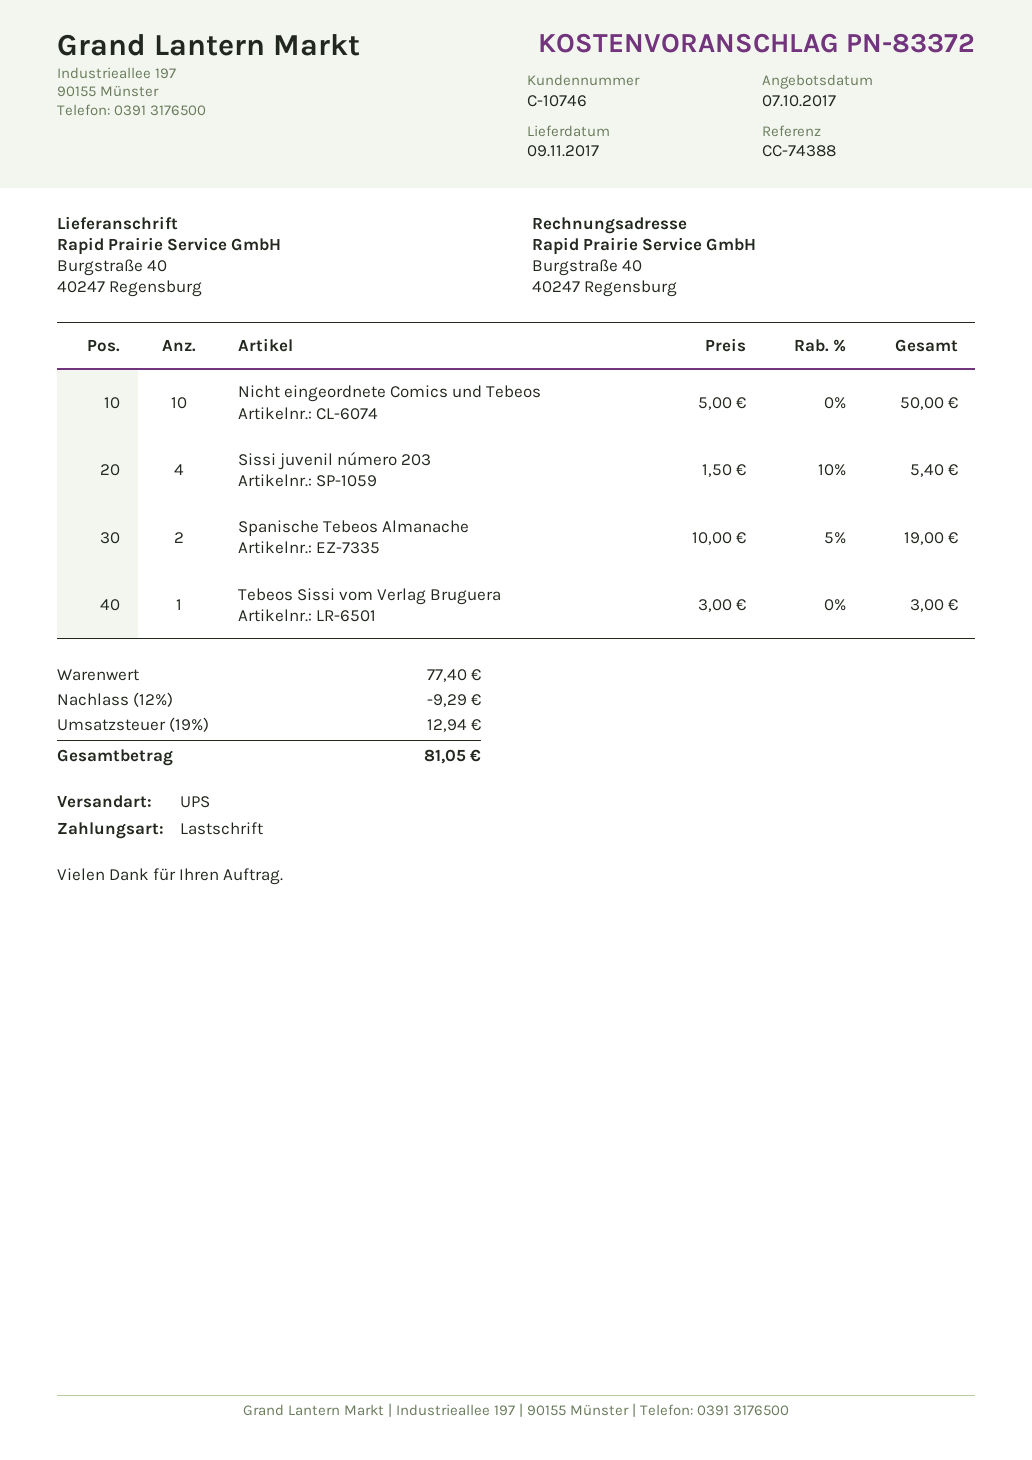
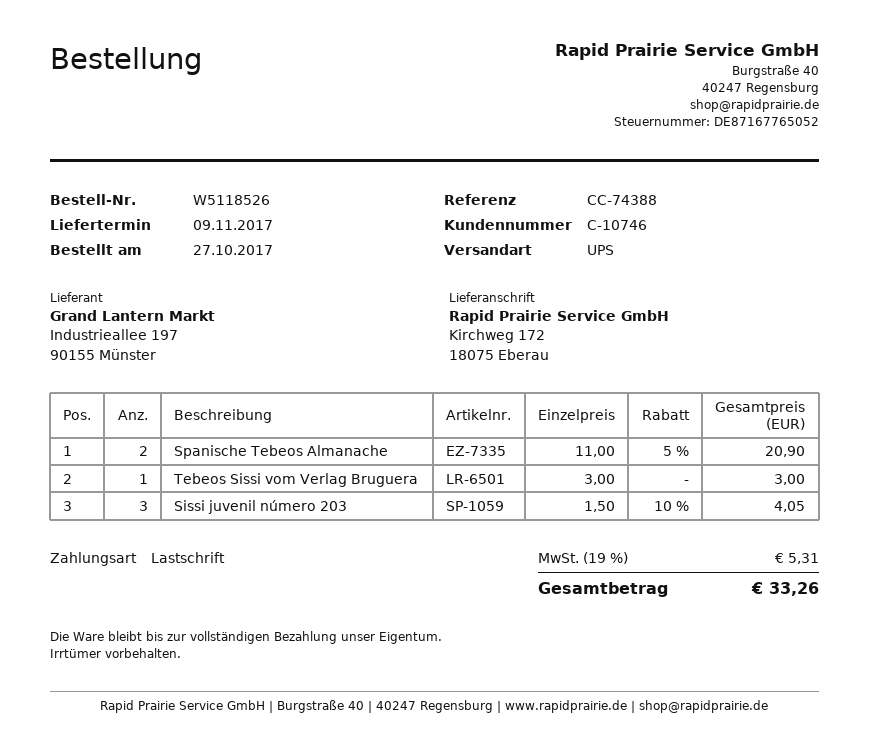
ship to: Burgstraße 40, 40247 Regensburg -> Kirchweg 172, 18075 Eberau
Nicht eingeordnete Comics und Tebeos: 10 x 5.00 = 50.00 -> none
Sissi juvenil número 203: 4 x 1.50 - 10% = 5.40 -> 3 x 1.50 - 10% = 4.05
Spanische Tebeos Almanache: 2 x 10.00 - 5% = 19.00 -> 2 x 11.00 - 5% = 20.90
discount: 12% = 9.29 -> none
tax: 19% = 12.94 -> 19% = 5.31
total: 81.05 -> 33.26

